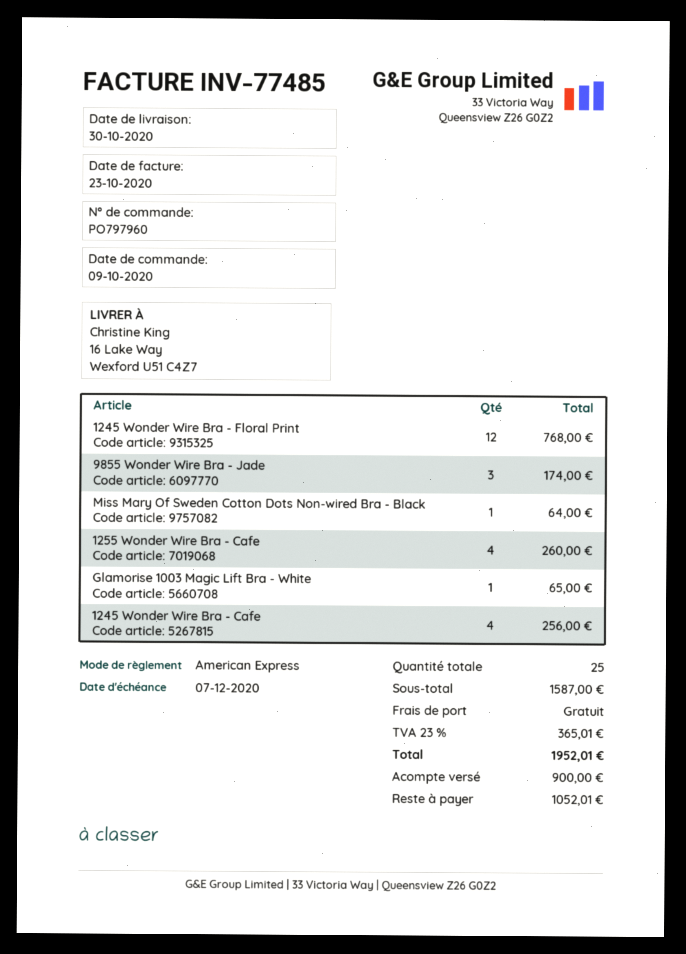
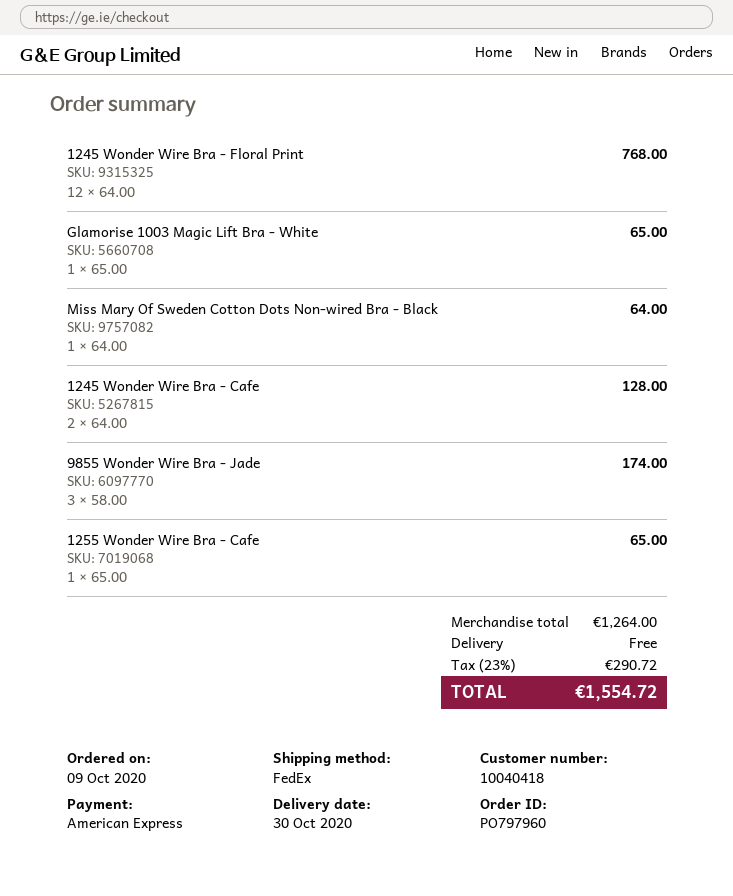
1255 Wonder Wire Bra - Cafe: 4 for 260.00 -> 1 for 65.00
1245 Wonder Wire Bra - Cafe: 4 for 256.00 -> 2 for 128.00
subtotal: 1587.00 -> 1264.00
tax: 23% = 365.01 -> 23% = 290.72
total: 1952.01 -> 1554.72

